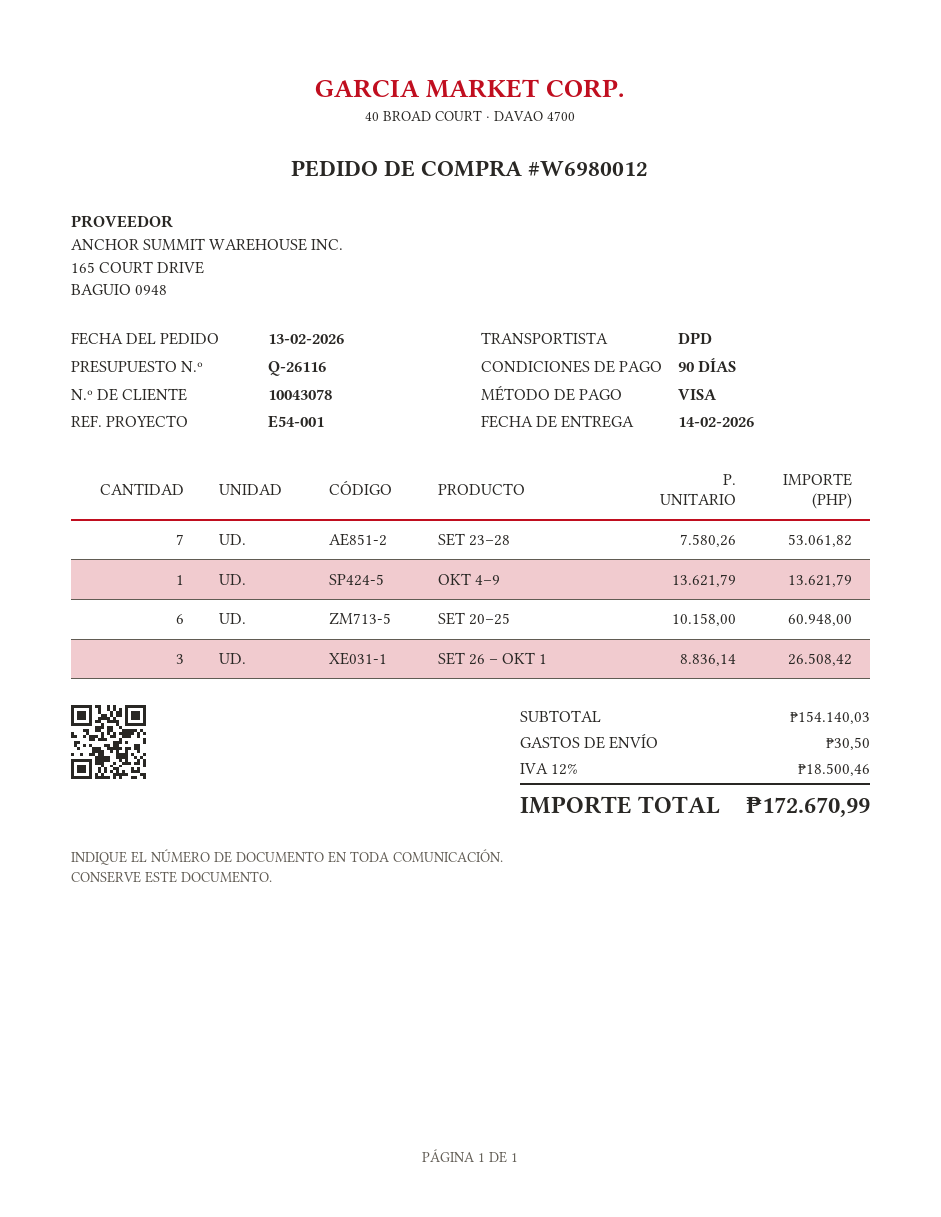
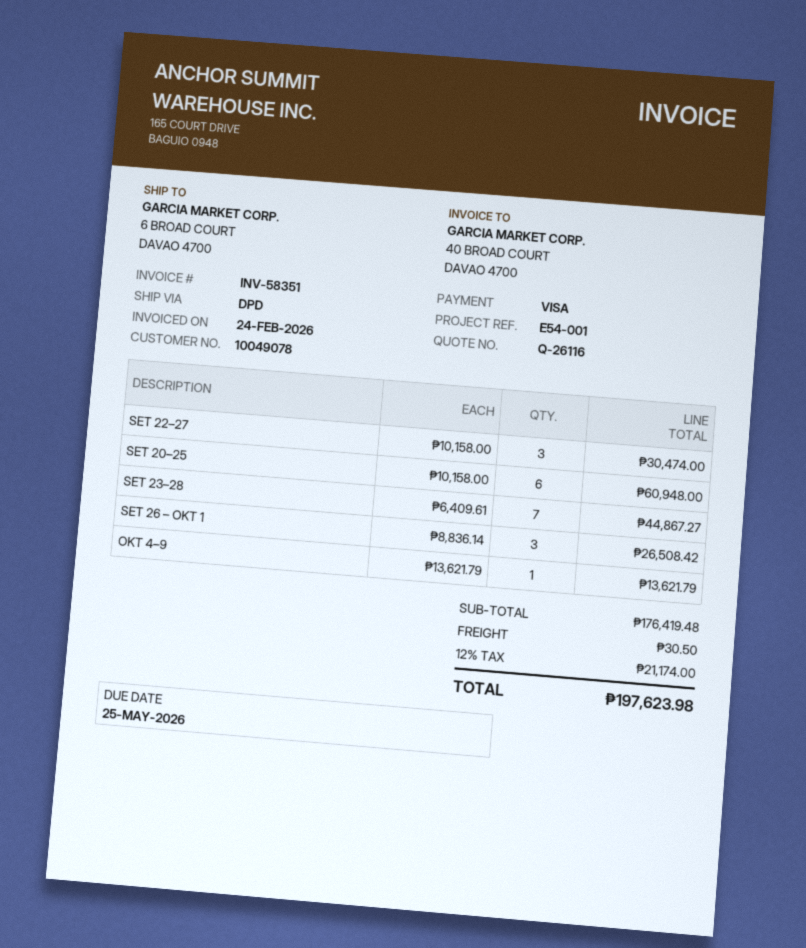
customer number: 10043078 -> 10049078
SET 23–28: 7 x 7580.26 = 53061.82 -> 7 x 6409.61 = 44867.27
SET 22–27: none -> 3 x 10158.00 = 30474.00
subtotal: 154140.03 -> 176419.48
tax: 12% = 18500.46 -> 12% = 21174.00
total: 172670.99 -> 197623.98

